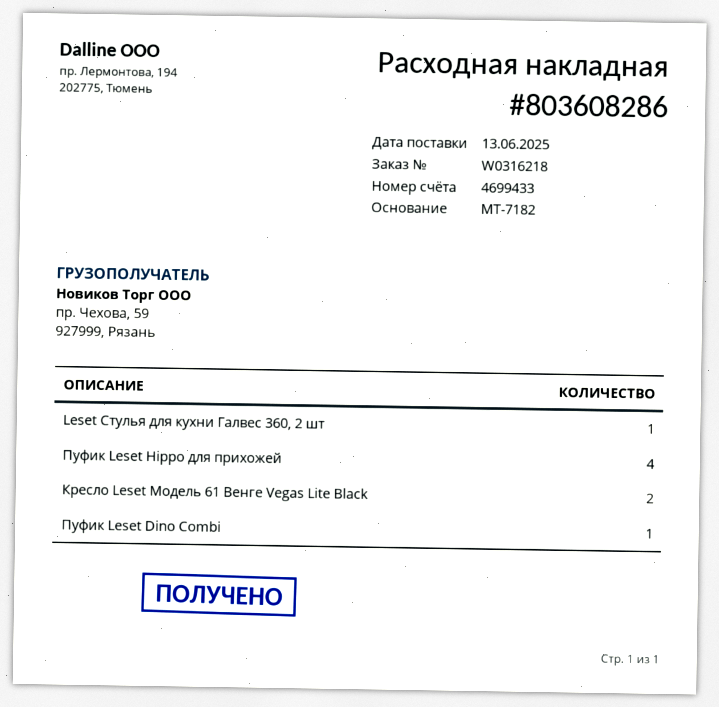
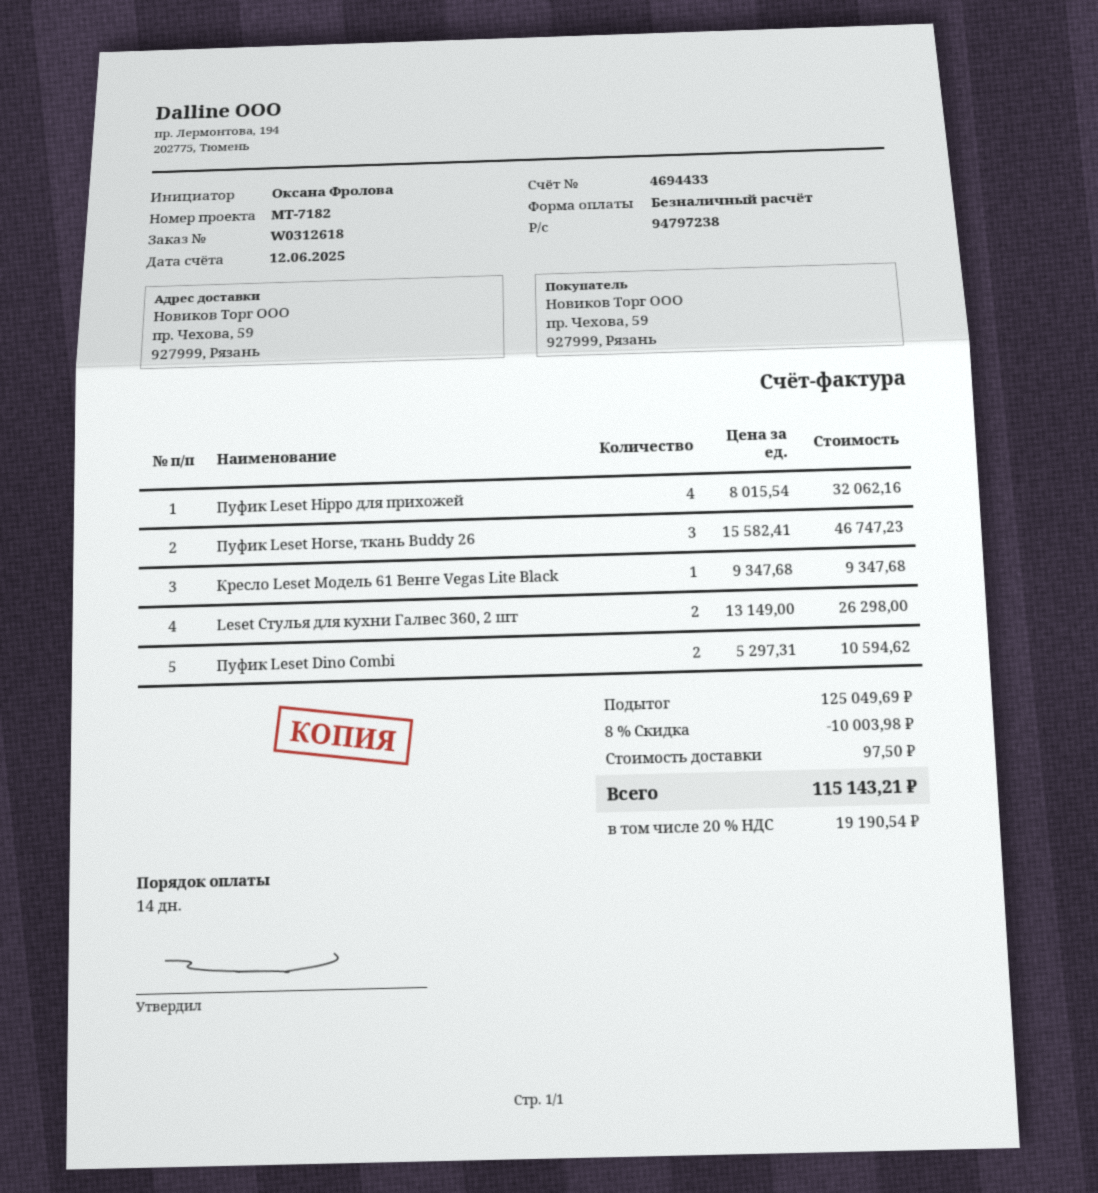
order number: W0316218 -> W0312618
invoice number: 4699433 -> 4694433
Leset Стулья для кухни Галвес 360, 2 шт: 1 -> 2
Кресло Leset Модель 61 Венге Vegas Lite Black: 2 -> 1
Пуфик Leset Dino Combi: 1 -> 2
Пуфик Leset Horse, ткань Buddy 26: none -> 3

